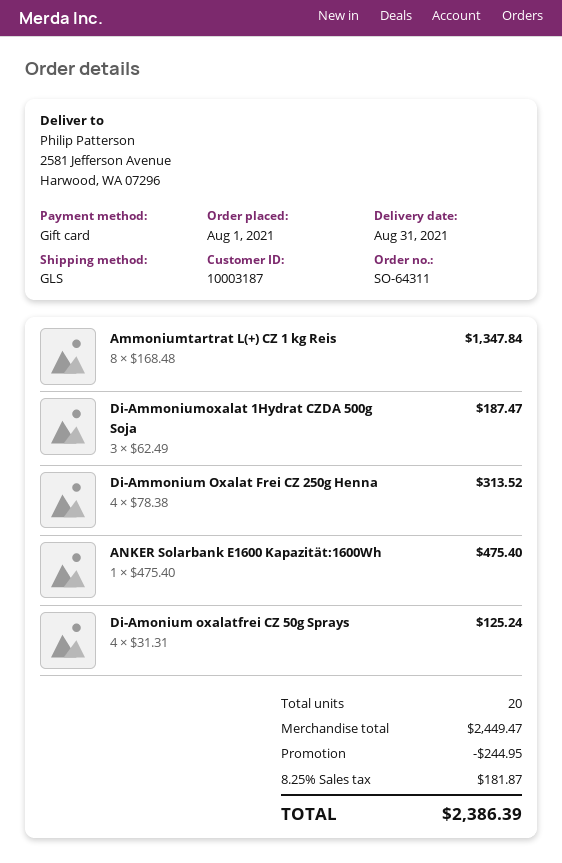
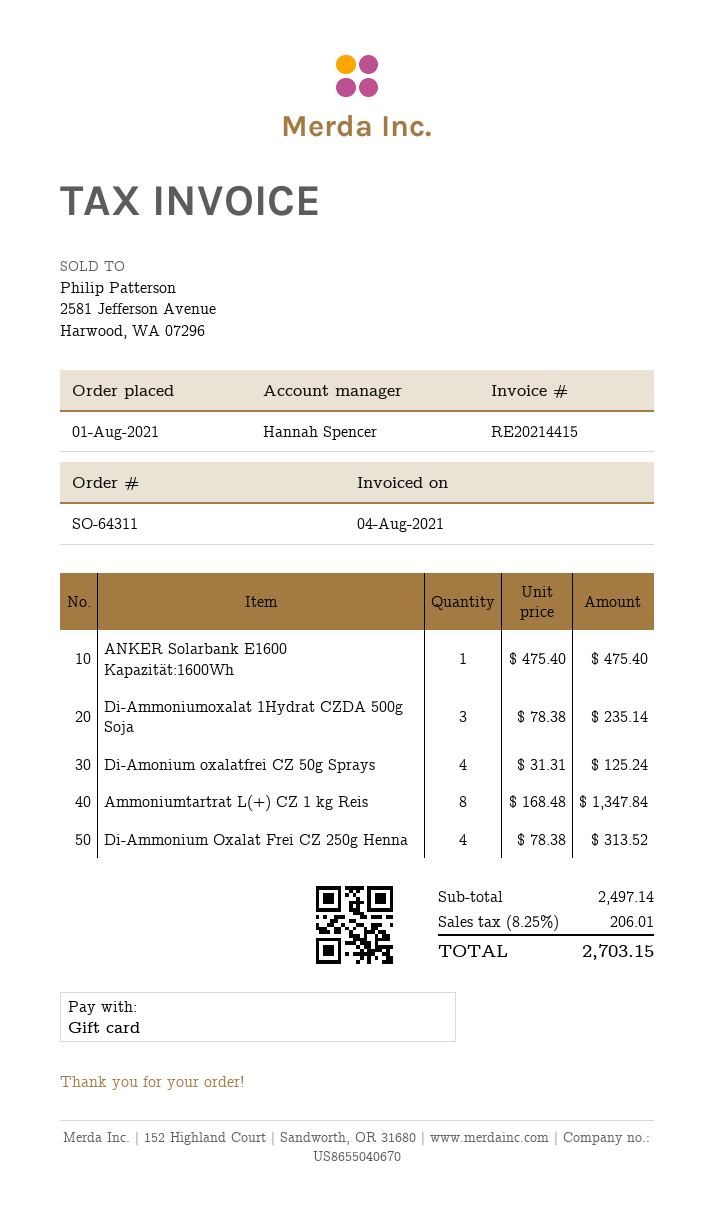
Di-Ammoniumoxalat 1Hydrat CZDA 500g Soja: 3 x 62.49 = 187.47 -> 3 x 78.38 = 235.14
subtotal: 2449.47 -> 2497.14
discount: 244.95 -> none
tax: 8.25% = 181.87 -> 8.25% = 206.01
total: 2386.39 -> 2703.15

